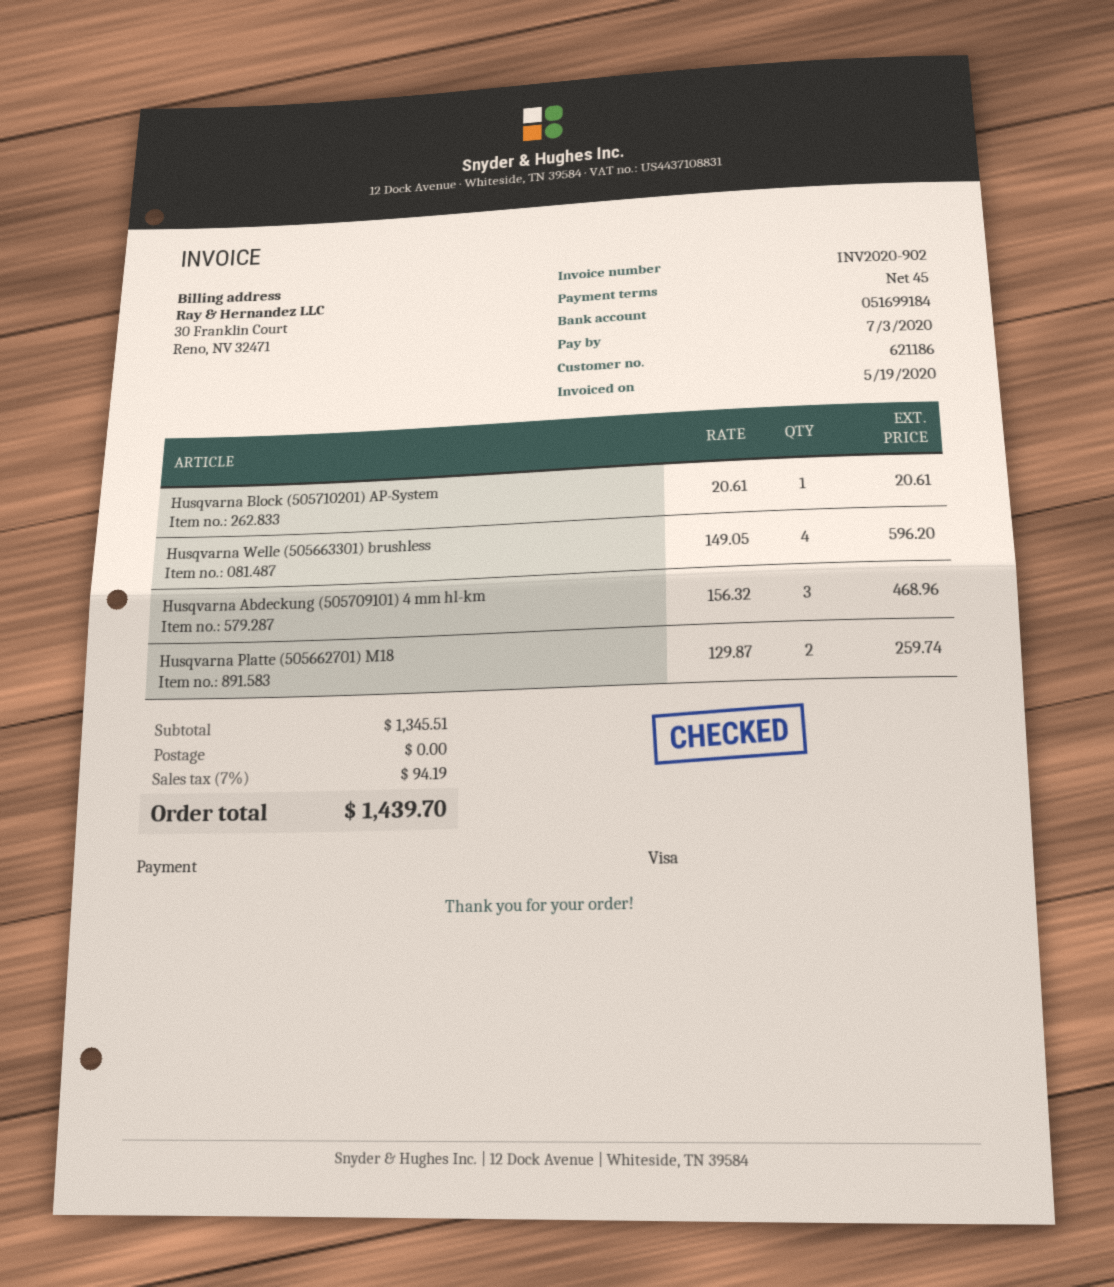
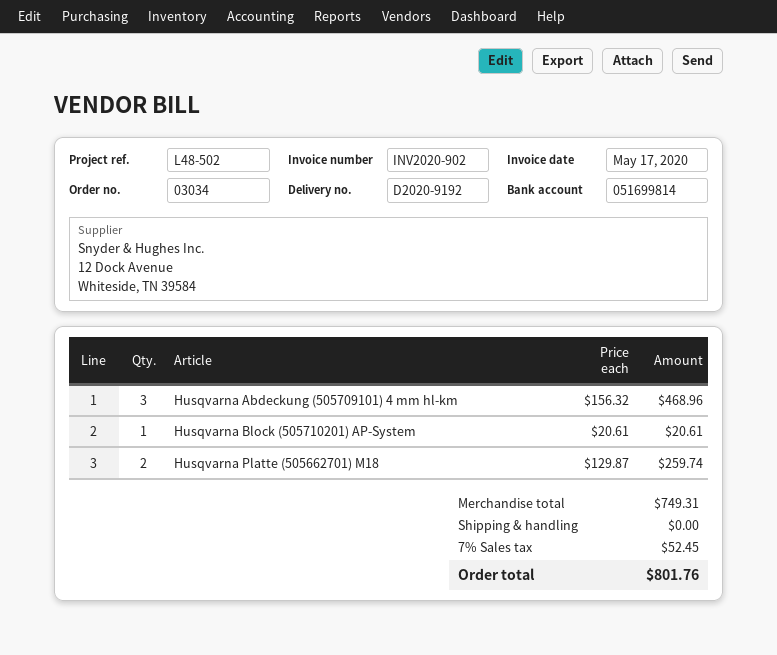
invoice date: 2020-05-19 -> 2020-05-17
bank account: 051699184 -> 051699814
Husqvarna Welle (505663301) brushless: 4 x 149.05 = 596.20 -> none
subtotal: 1345.51 -> 749.31
tax: 7% = 94.19 -> 7% = 52.45
total: 1439.70 -> 801.76

